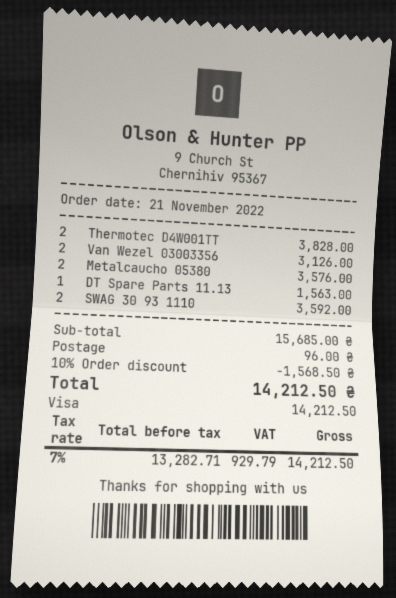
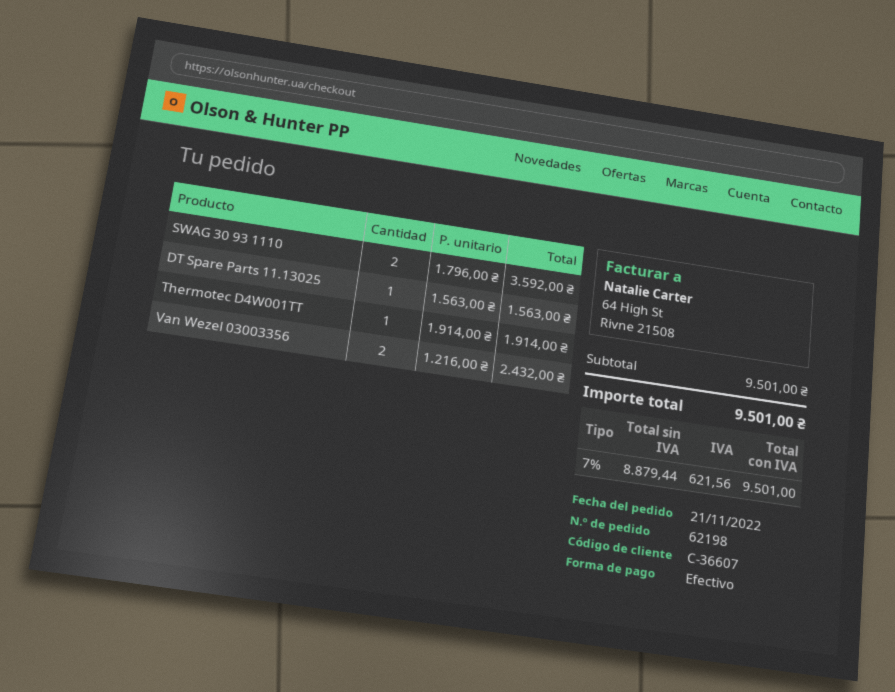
payment method: Visa -> cash
Thermotec D4W001TT: 2 for 3828.00 -> 1 for 1914.00
Van Wezel 03003356: 2 for 3126.00 -> 2 for 2432.00
Metalcaucho 05380: 2 for 3576.00 -> none
subtotal: 15685.00 -> 9501.00
discount: 10% = 1568.50 -> none
shipping: 96.00 -> none
net: 13282.71 -> 8879.44
tax: 7% = 929.79 -> 7% = 621.56
total: 14212.50 -> 9501.00

